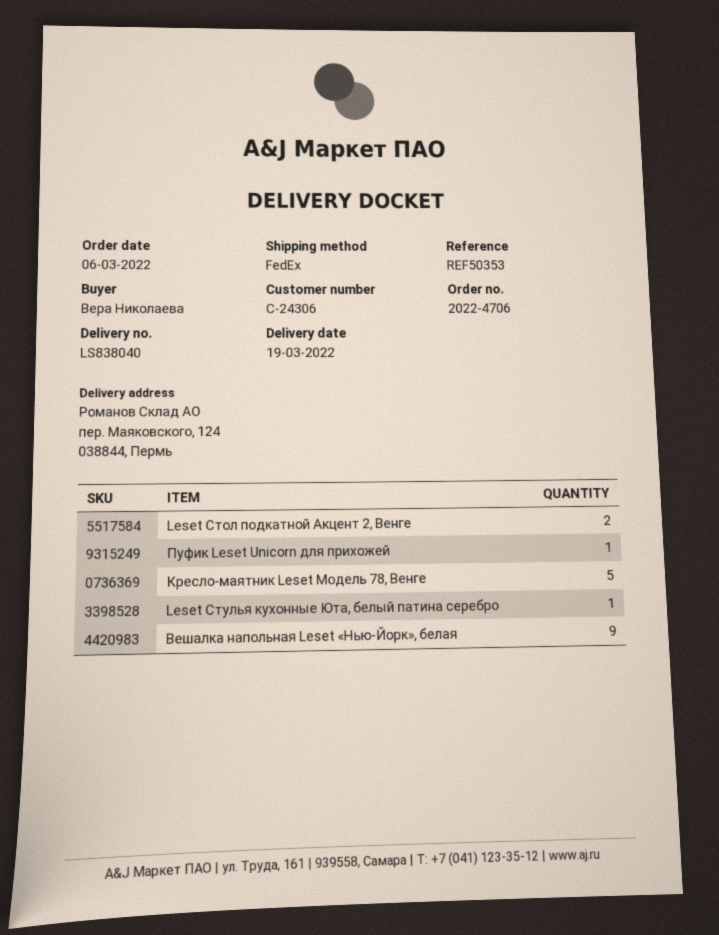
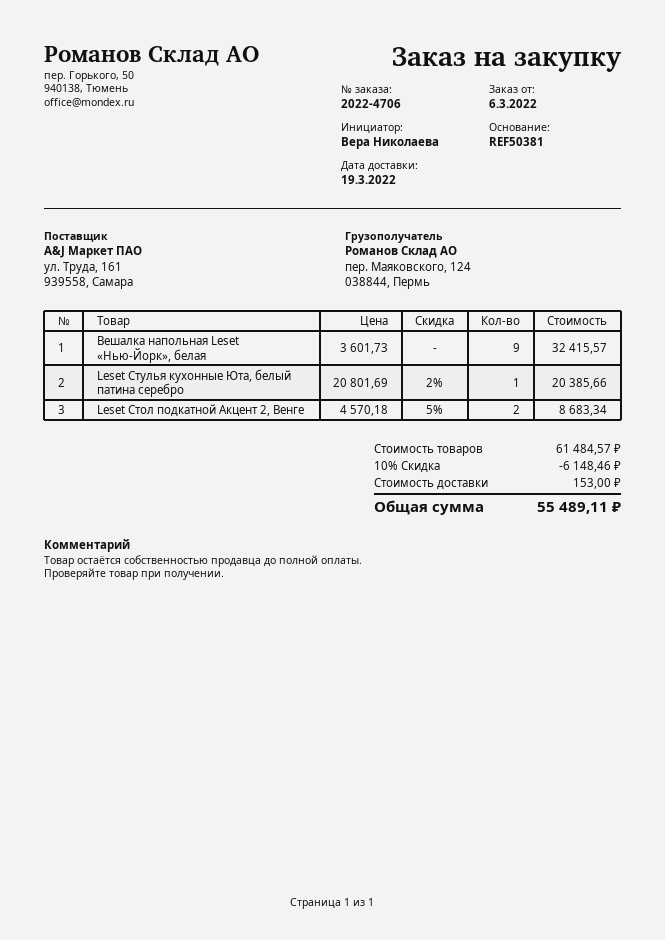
reference: REF50353 -> REF50381
Пуфик Leset Unicorn для прихожей: 1 -> none
Кресло-маятник Leset Модель 78, Венге: 5 -> none

